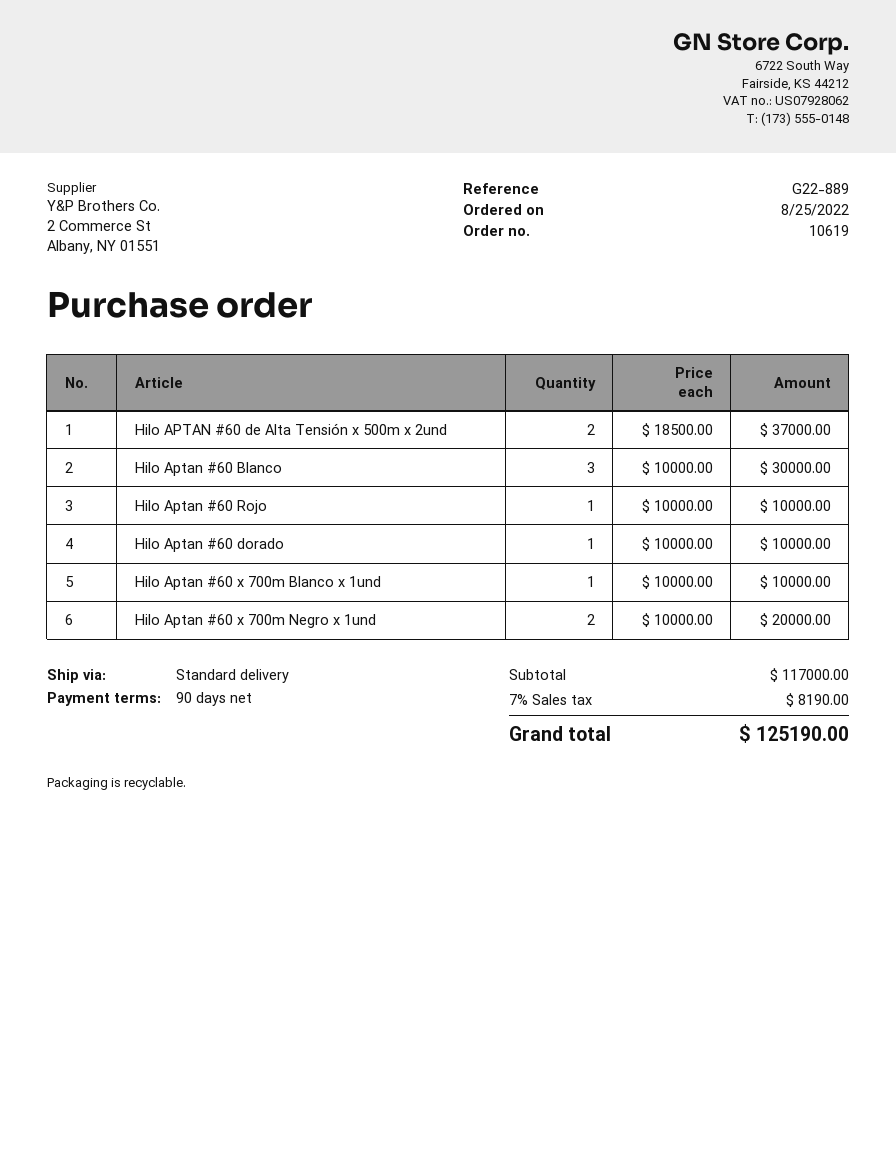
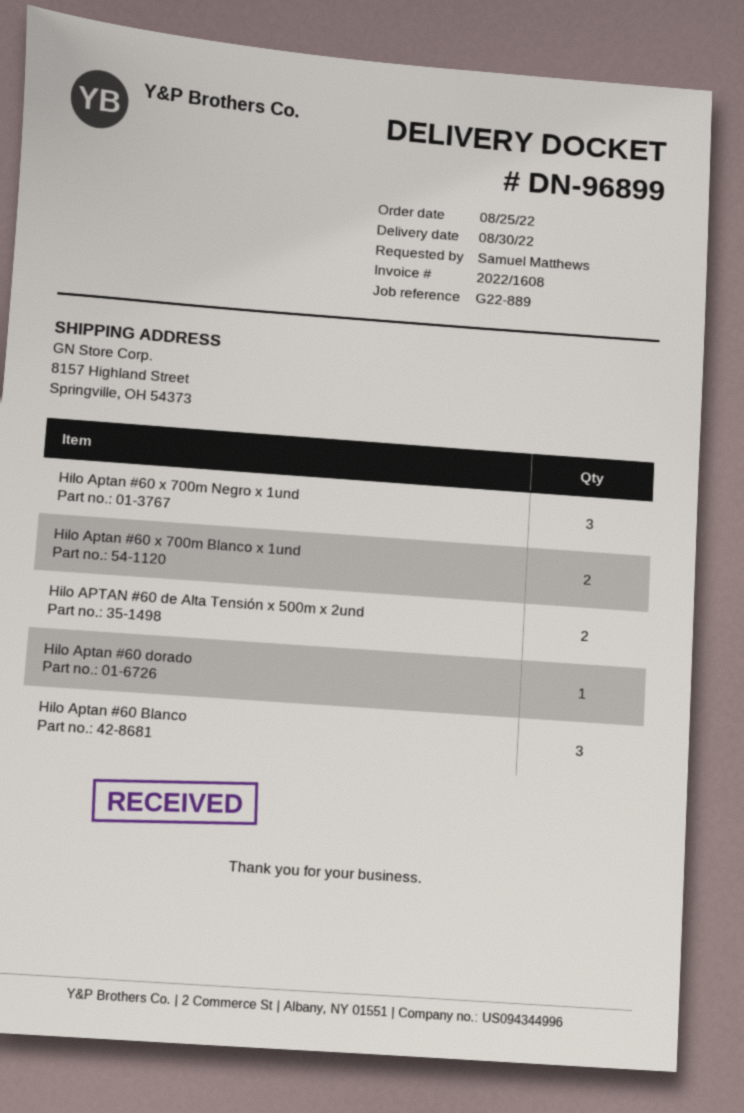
Hilo Aptan #60 Rojo: 1 -> none
Hilo Aptan #60 x 700m Blanco x 1und: 1 -> 2
Hilo Aptan #60 x 700m Negro x 1und: 2 -> 3

